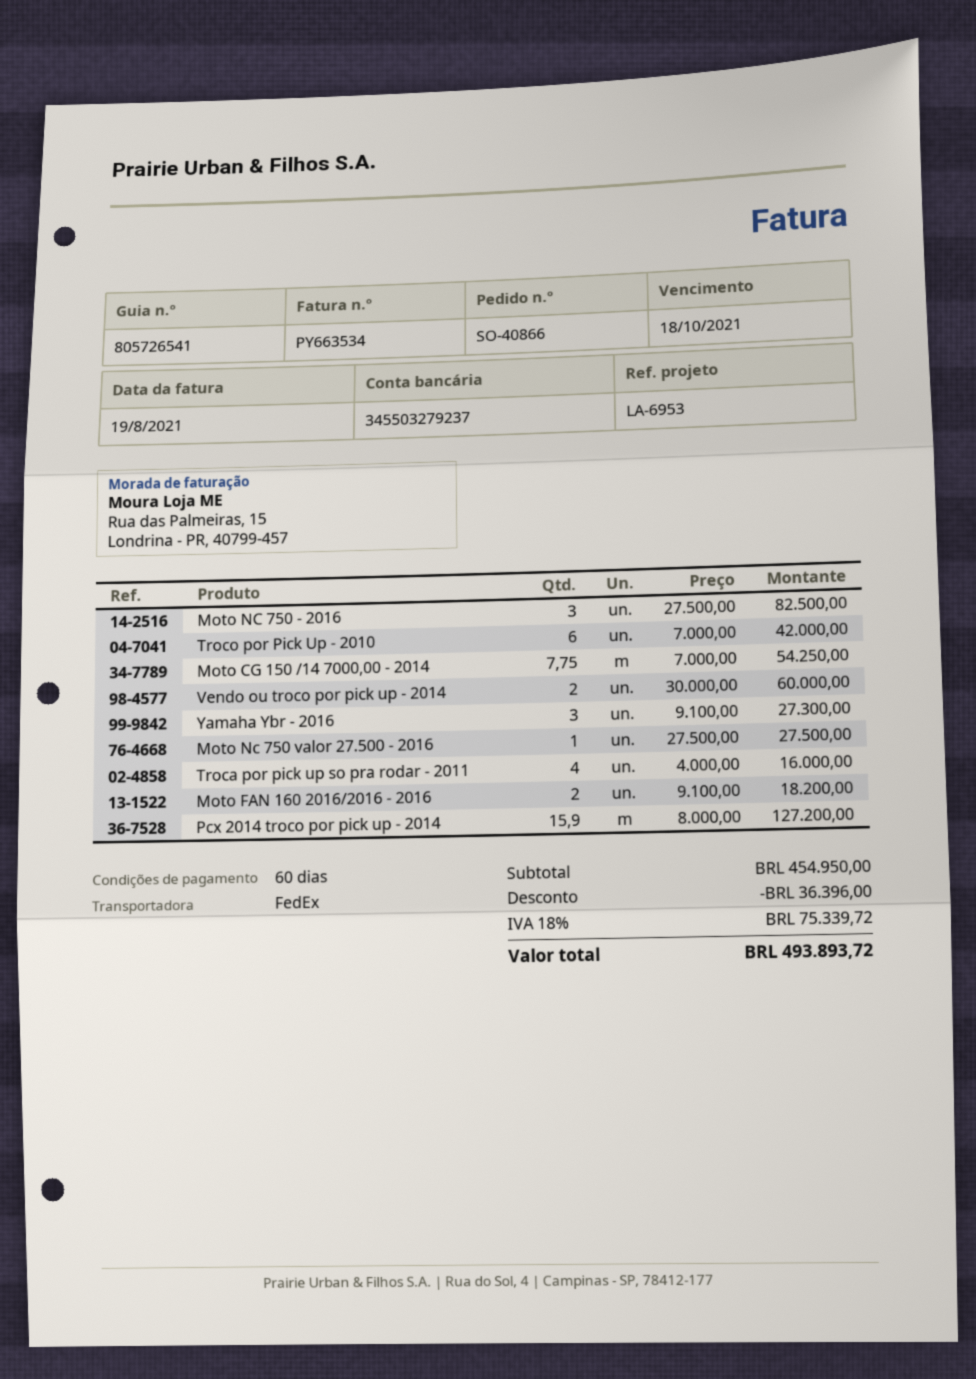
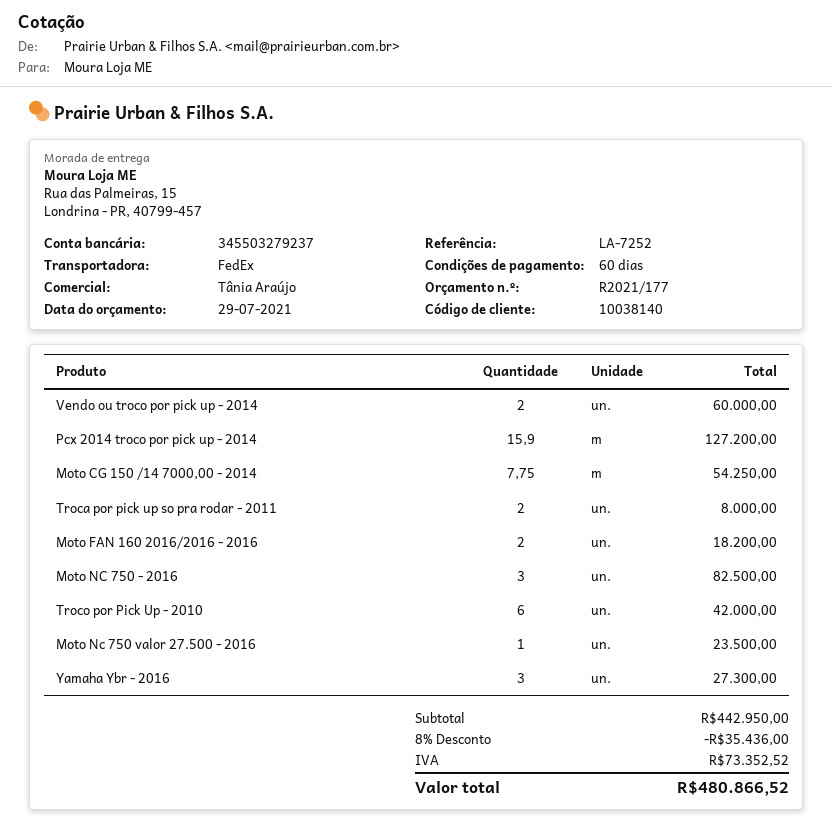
reference: LA-6953 -> LA-7252
Moto Nc 750 valor 27.500 - 2016: 1 for 27500.00 -> 1 for 23500.00
Troca por pick up so pra rodar - 2011: 4 for 16000.00 -> 2 for 8000.00
subtotal: 454950.00 -> 442950.00
discount: 36396.00 -> 35436.00
tax: 75339.72 -> 73352.52
total: 493893.72 -> 480866.52

